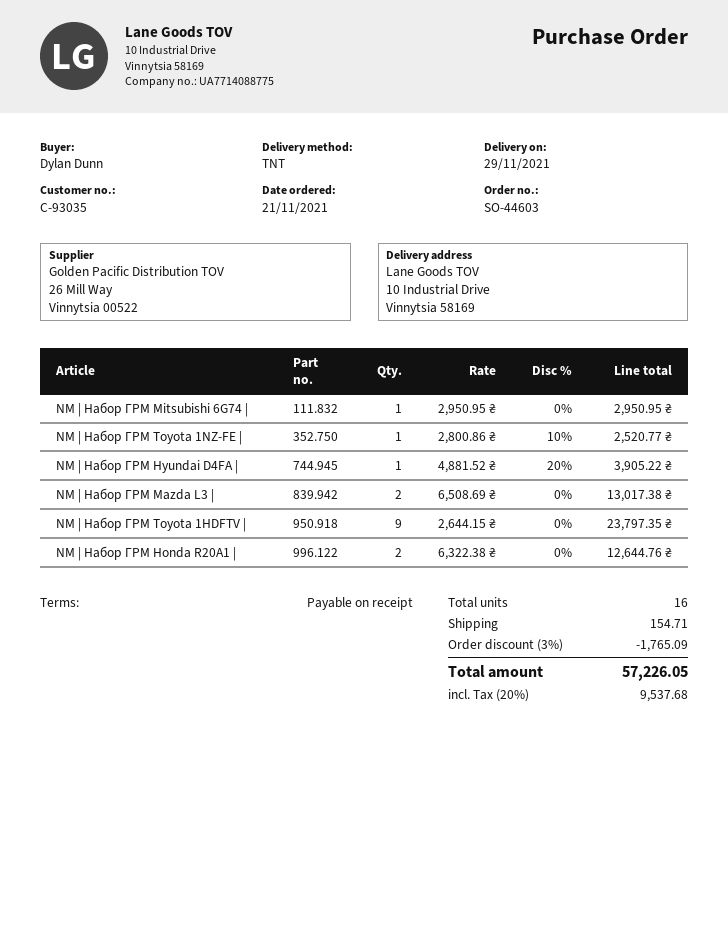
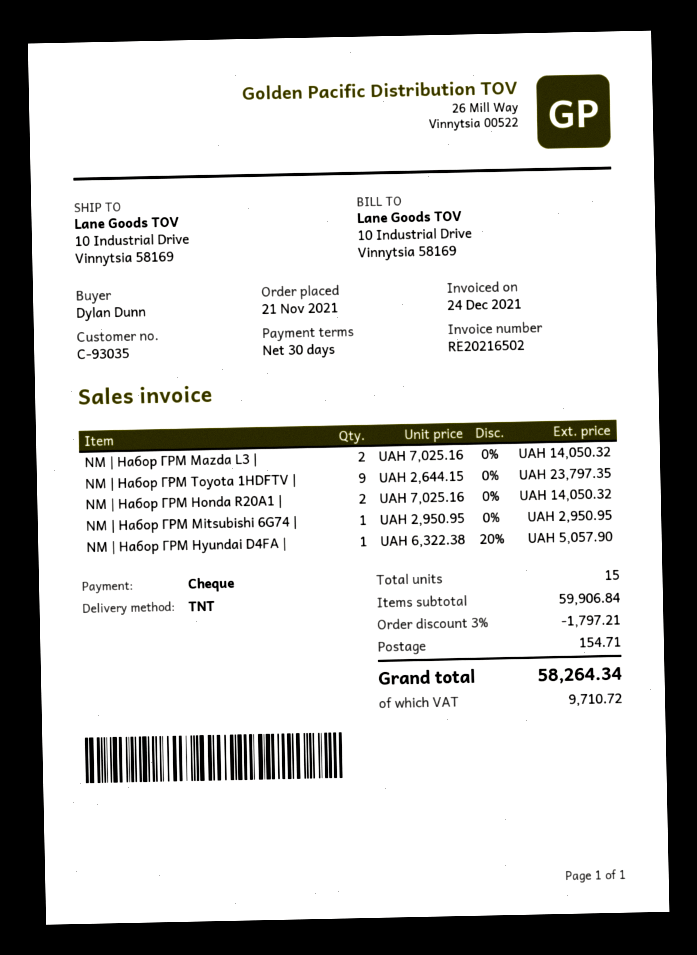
payment terms: on receipt -> 30 days
NM | Набор ГРМ Toyota 1NZ-FE |: 1 x 2800.86 - 10% = 2520.77 -> none
NM | Набор ГРМ Hyundai D4FA |: 1 x 4881.52 - 20% = 3905.22 -> 1 x 6322.38 - 20% = 5057.90
NM | Набор ГРМ Mazda L3 |: 2 x 6508.69 = 13017.38 -> 2 x 7025.16 = 14050.32
NM | Набор ГРМ Honda R20A1 |: 2 x 6322.38 = 12644.76 -> 2 x 7025.16 = 14050.32
total quantity: 16 -> 15
discount: 3% = 1765.09 -> 3% = 1797.21
tax: 9537.68 -> 9710.72
total: 57226.05 -> 58264.34

